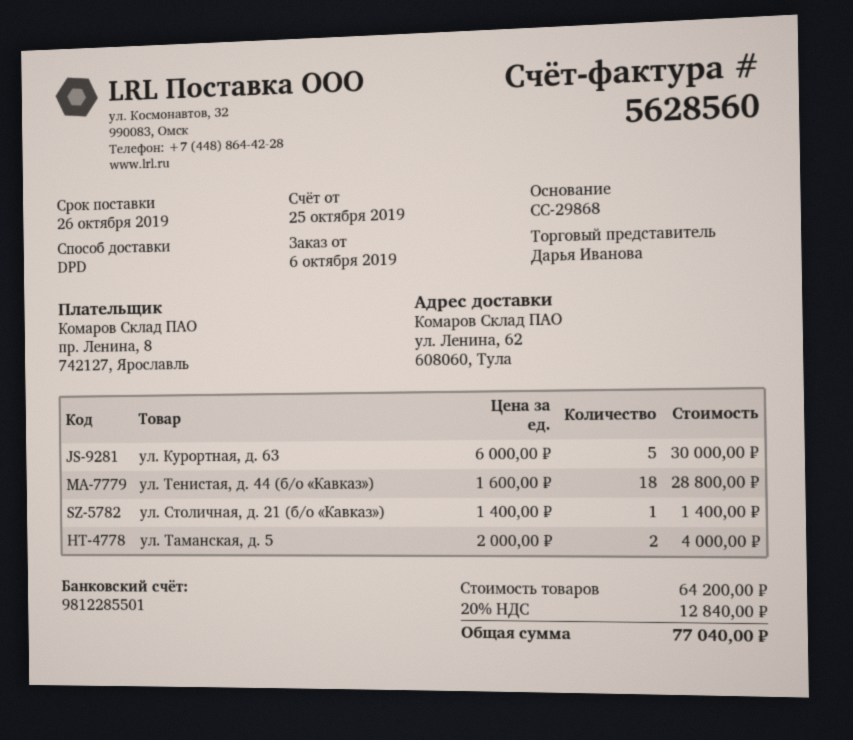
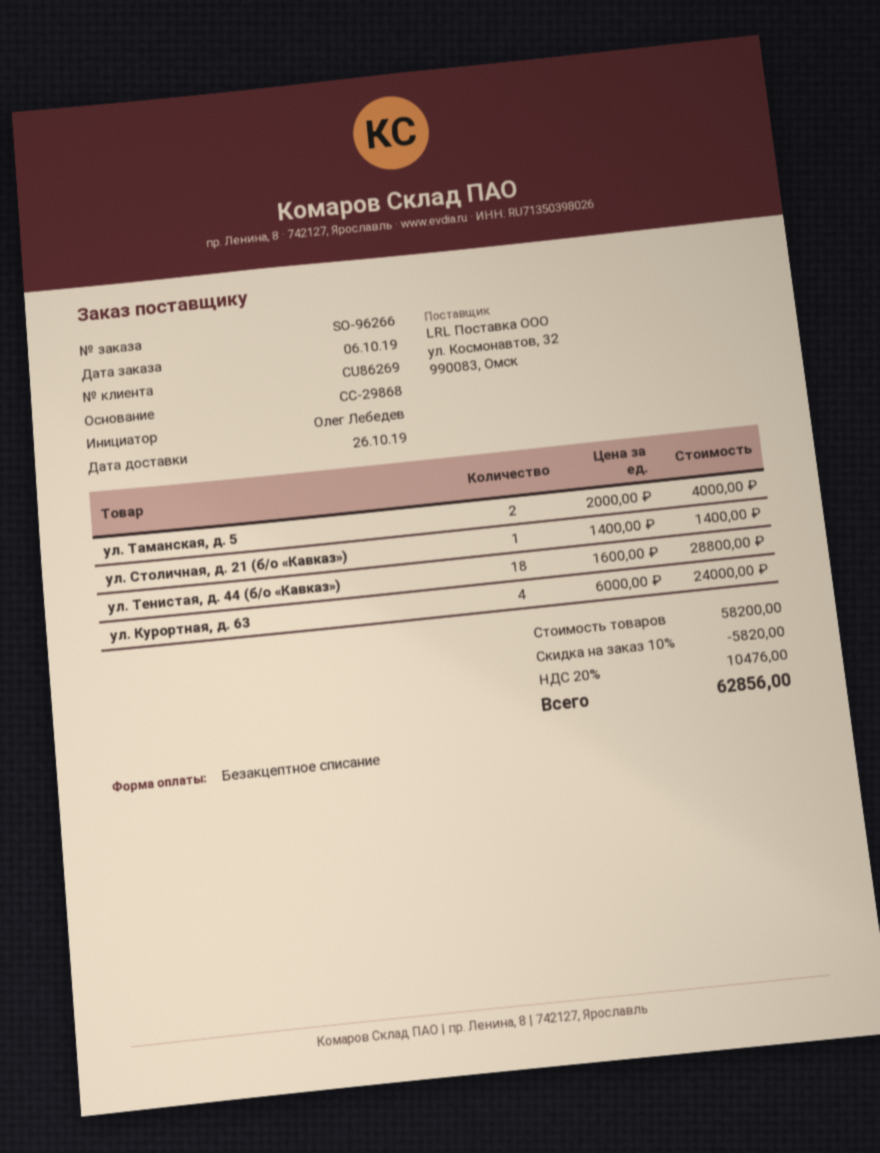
ул. Курортная, д. 63: 5 x 6000.00 = 30000.00 -> 4 x 6000.00 = 24000.00
subtotal: 64200.00 -> 58200.00
discount: none -> 10% = 5820.00
tax: 20% = 12840.00 -> 20% = 10476.00
total: 77040.00 -> 62856.00

